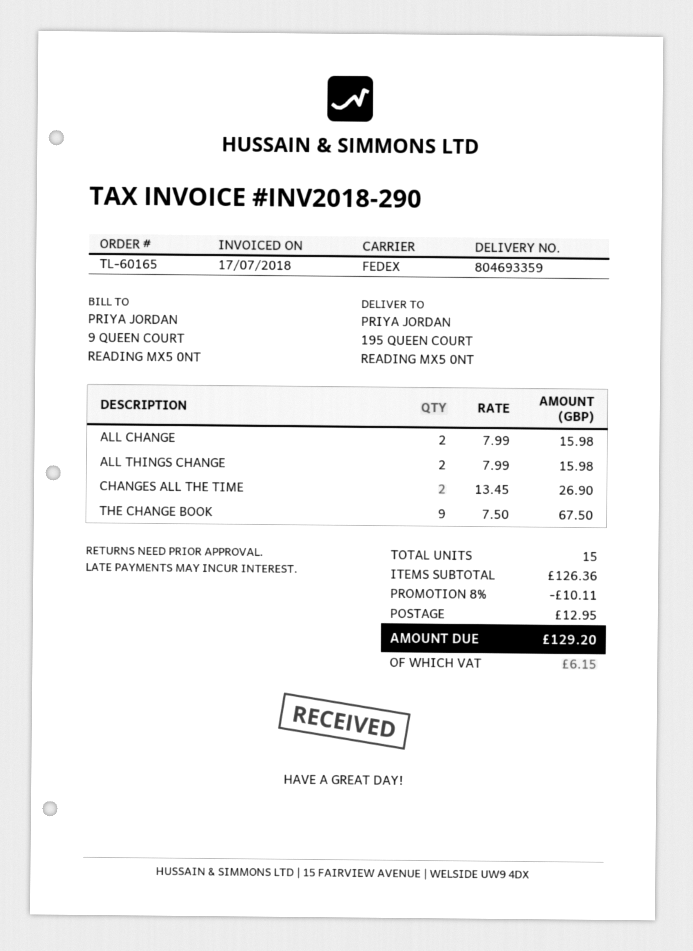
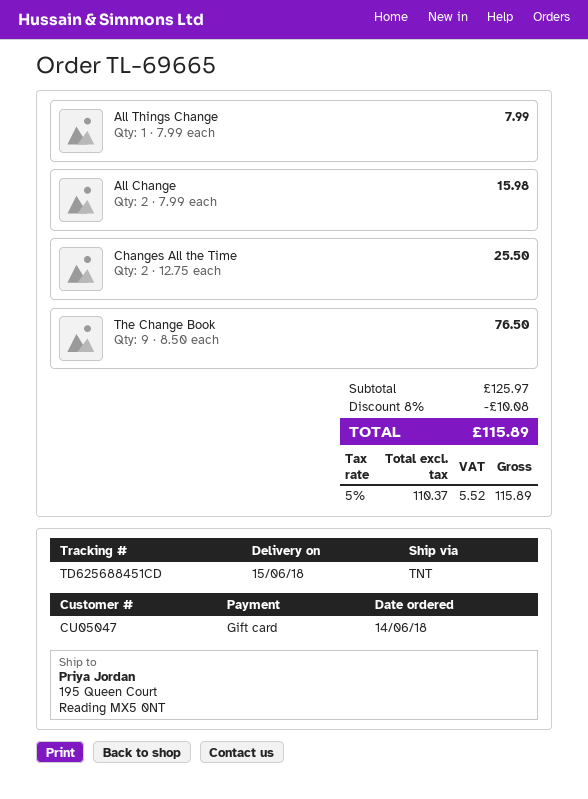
order number: TL-60165 -> TL-69665
shipping method: FedEx -> TNT
ALL THINGS CHANGE: 2 x 7.99 = 15.98 -> 1 x 7.99 = 7.99
CHANGES ALL THE TIME: 2 x 13.45 = 26.90 -> 2 x 12.75 = 25.50
THE CHANGE BOOK: 9 x 7.50 = 67.50 -> 9 x 8.50 = 76.50
subtotal: 126.36 -> 125.97
discount: 8% = 10.11 -> 8% = 10.08
shipping: 12.95 -> none
tax: 6.15 -> 5.52
total: 129.20 -> 115.89

